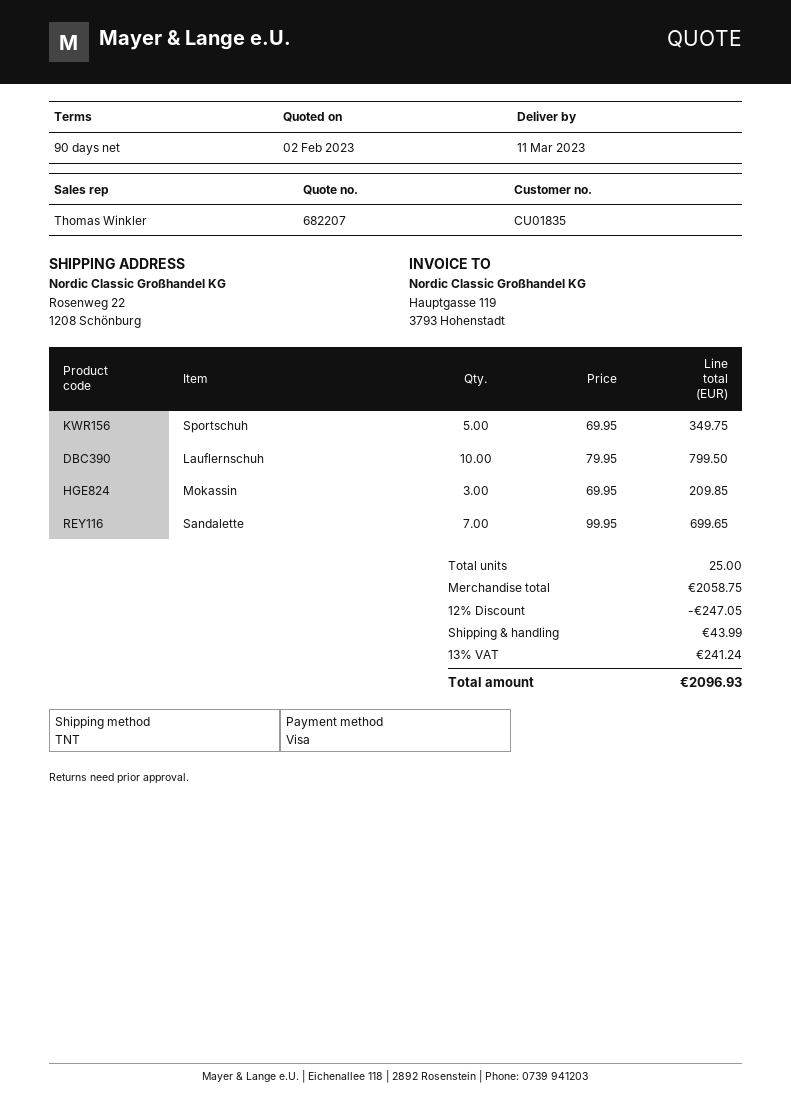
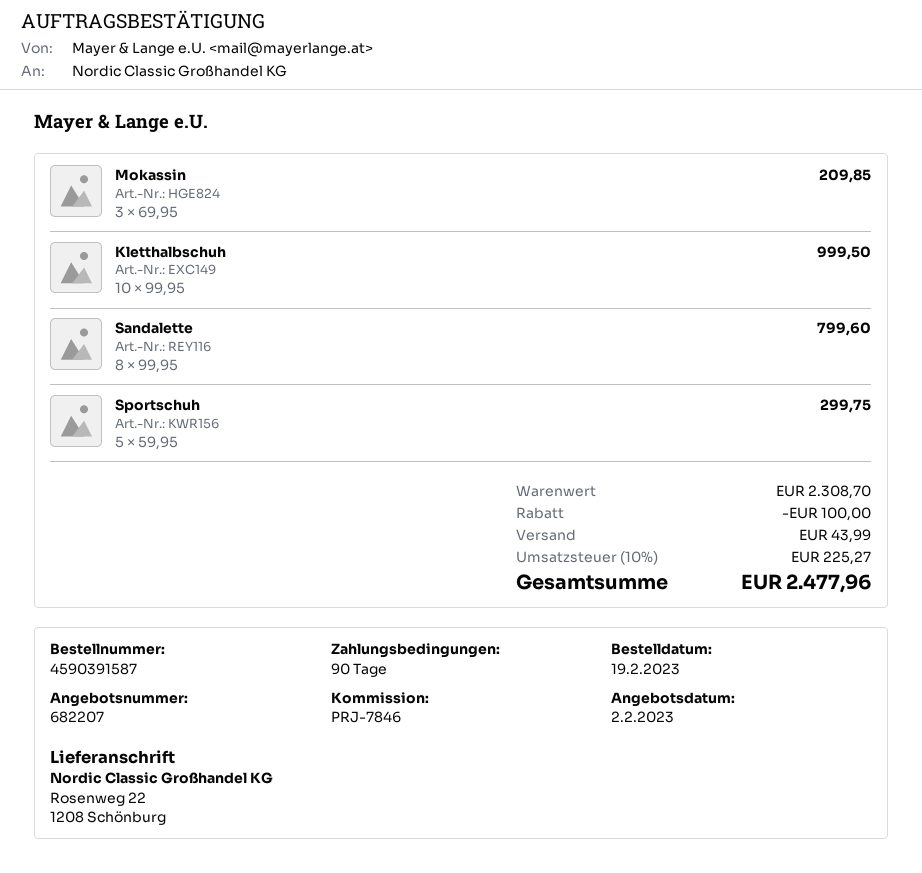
Sportschuh: 5 x 69.95 = 349.75 -> 5 x 59.95 = 299.75
Lauflernschuh: 10 x 79.95 = 799.50 -> none
Sandalette: 7 x 99.95 = 699.65 -> 8 x 99.95 = 799.60
Kletthalbschuh: none -> 10 x 99.95 = 999.50
subtotal: 2058.75 -> 2308.70
discount: 247.05 -> 100.00
tax: 13% = 241.24 -> 10% = 225.27
total: 2096.93 -> 2477.96

